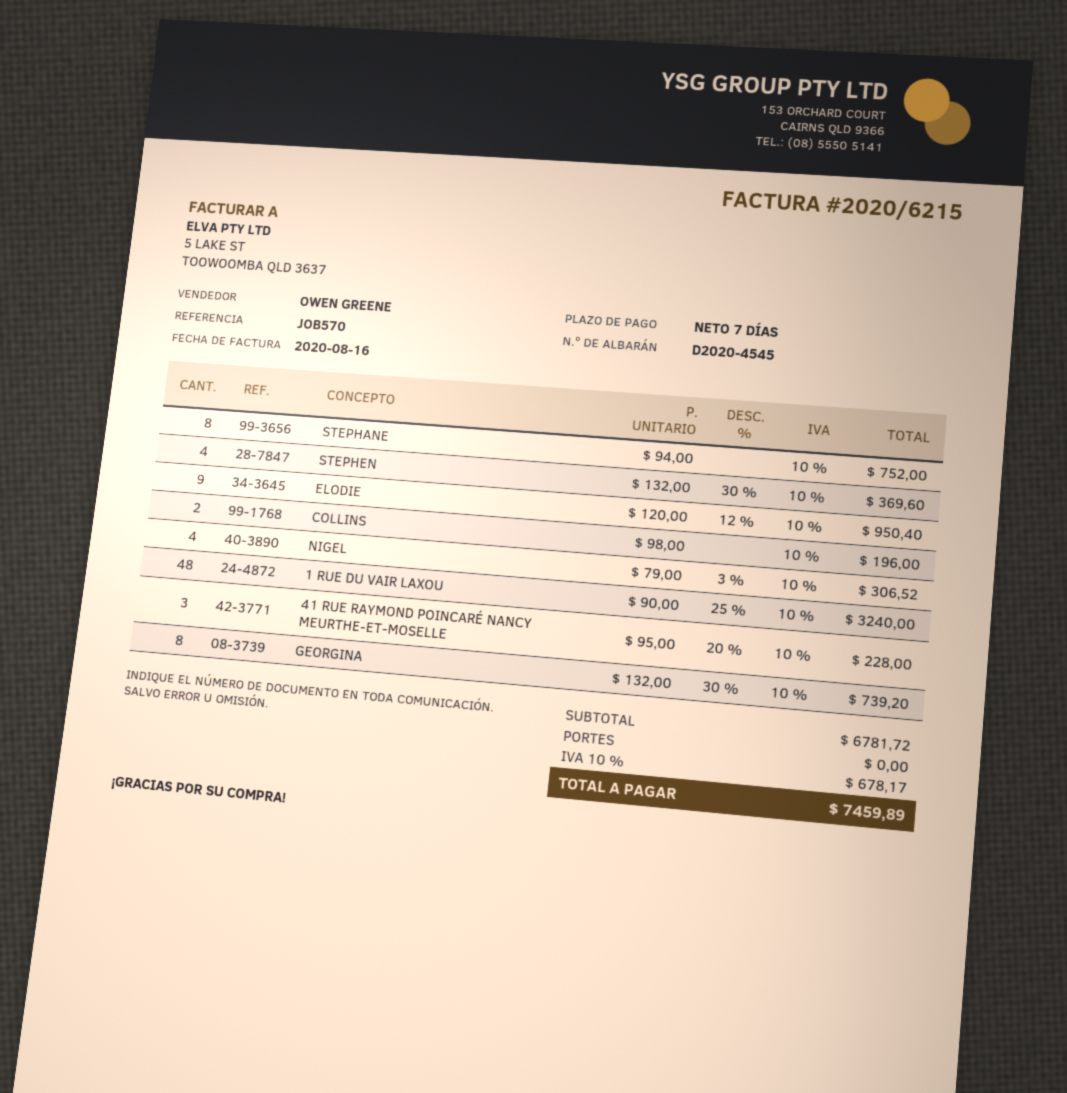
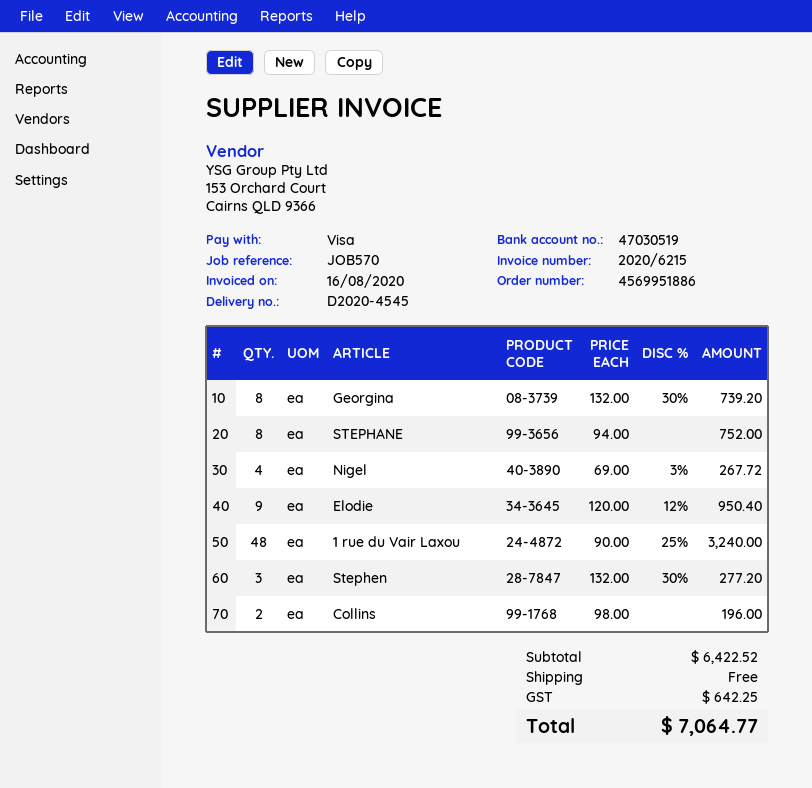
STEPHEN: 4 x 132.00 - 30% = 369.60 -> 3 x 132.00 - 30% = 277.20
NIGEL: 4 x 79.00 - 3% = 306.52 -> 4 x 69.00 - 3% = 267.72
41 RUE RAYMOND POINCARÉ NANCY MEURTHE-ET-MOSELLE: 3 x 95.00 - 20% = 228.00 -> none
subtotal: 6781.72 -> 6422.52
tax: 678.17 -> 642.25
total: 7459.89 -> 7064.77

